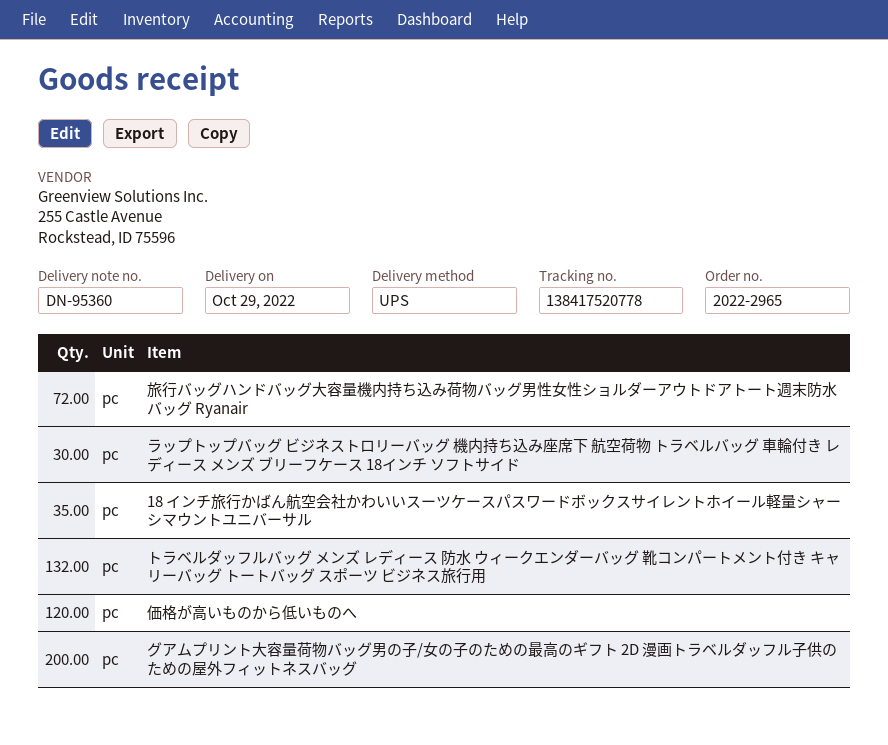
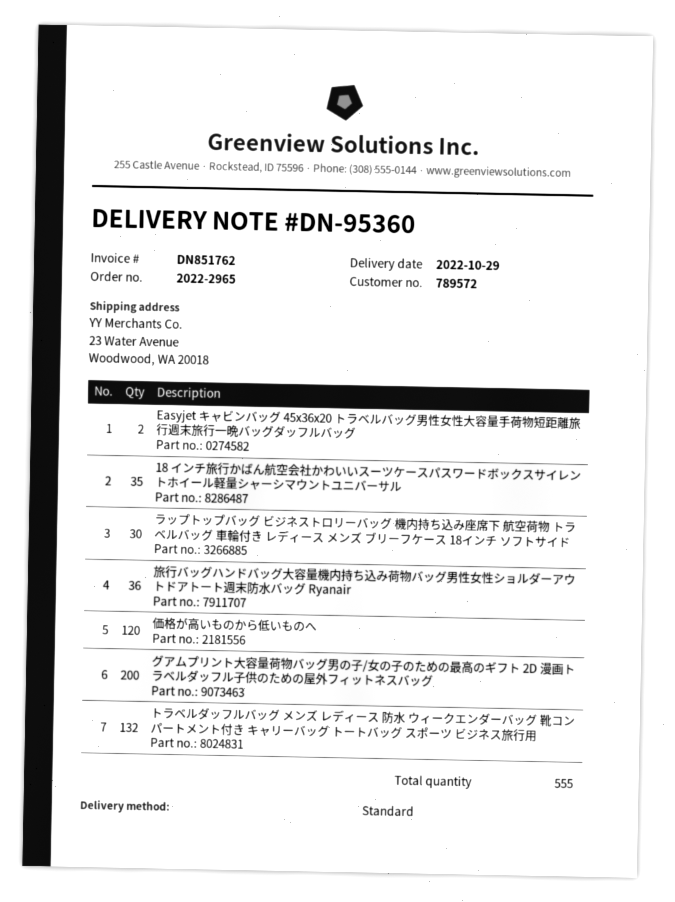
shipping method: UPS -> standard
旅行バッグハンドバッグ大容量機内持ち込み荷物バッグ男性女性ショルダーアウトドアトート週末防水バッグ Ryanair: 72 -> 36
Easyjet キャビンバッグ 45x36x20 トラベルバッグ男性女性大容量手荷物短距離旅行週末旅行一晩バッグダッフルバッグ: none -> 2

